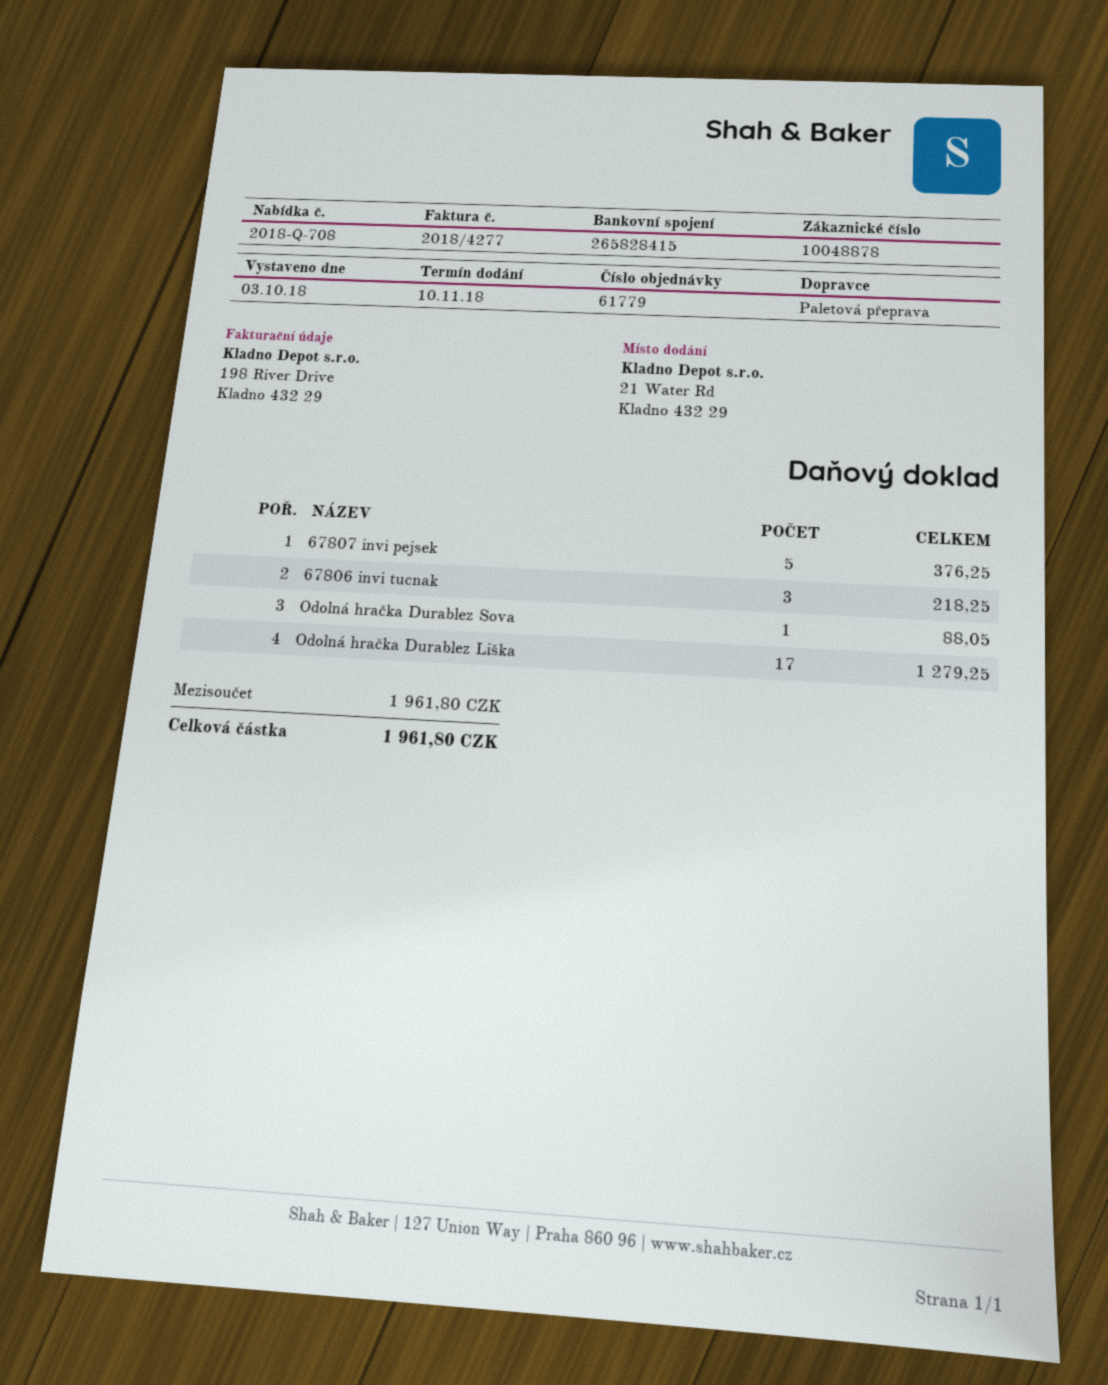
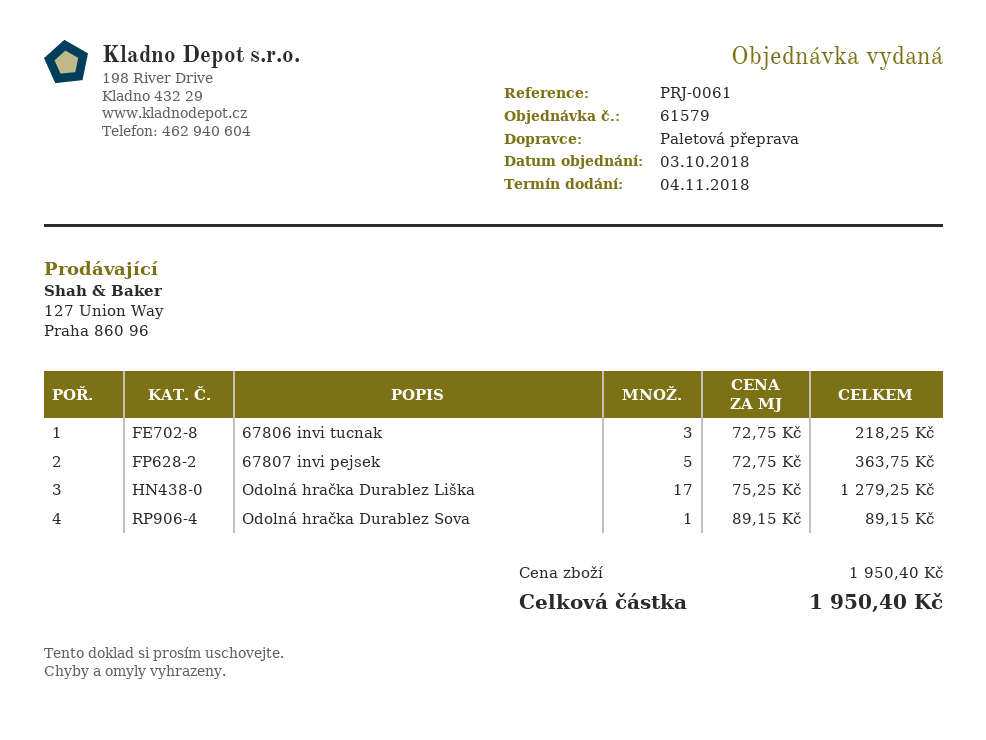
order number: 61779 -> 61579
delivery date: 2018-11-10 -> 2018-11-04
67807 invi pejsek: 5 for 376.25 -> 5 for 363.75
Odolná hračka Durablez Sova: 1 for 88.05 -> 1 for 89.15
subtotal: 1961.80 -> 1950.40
total: 1961.80 -> 1950.40

